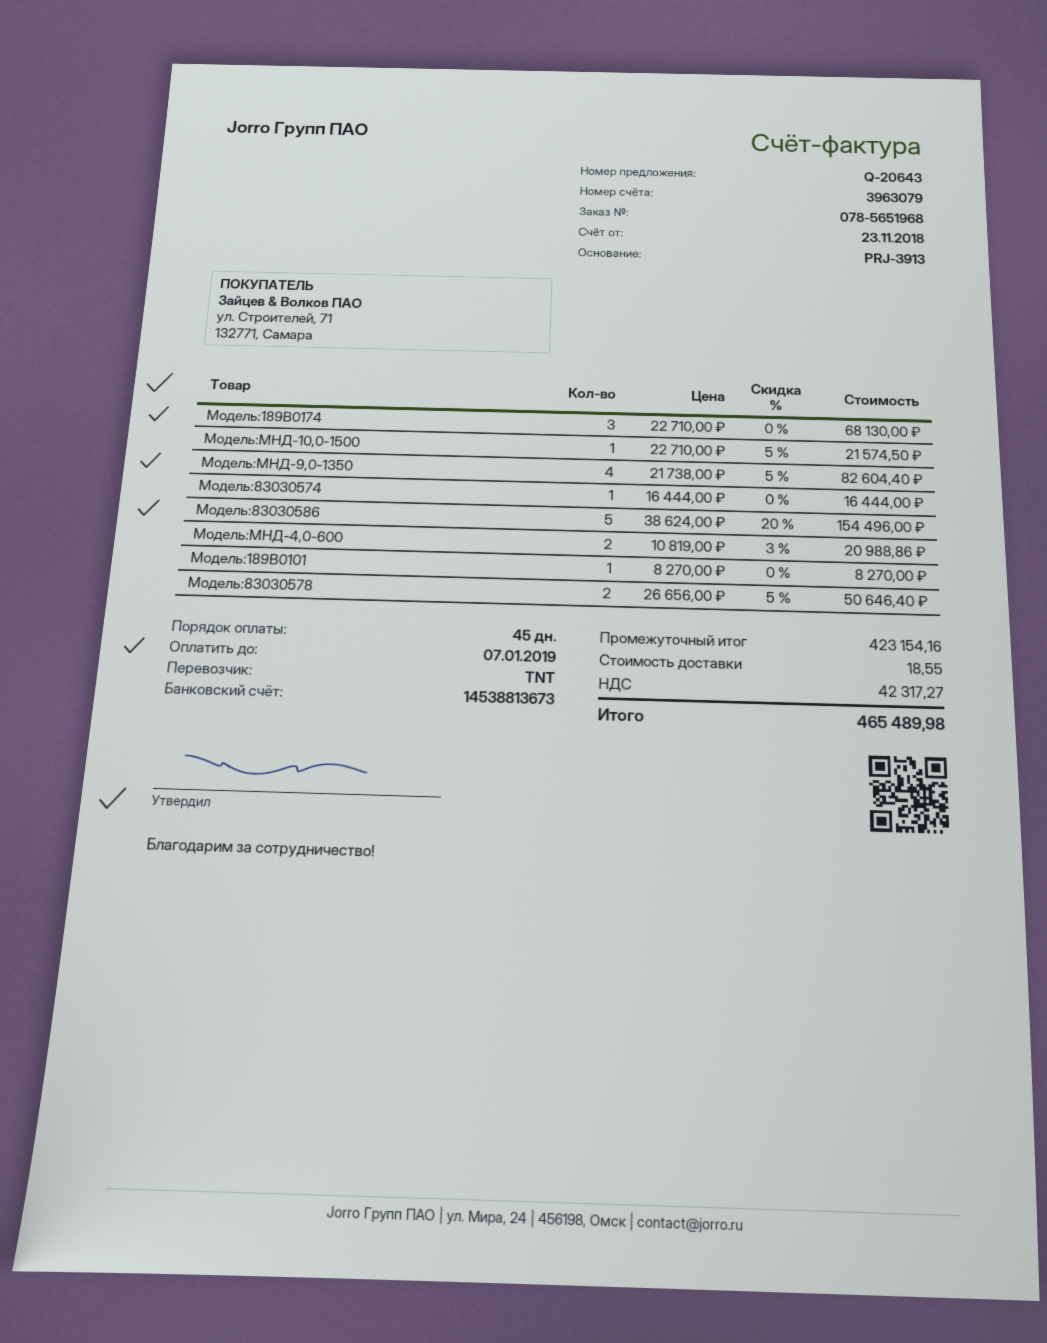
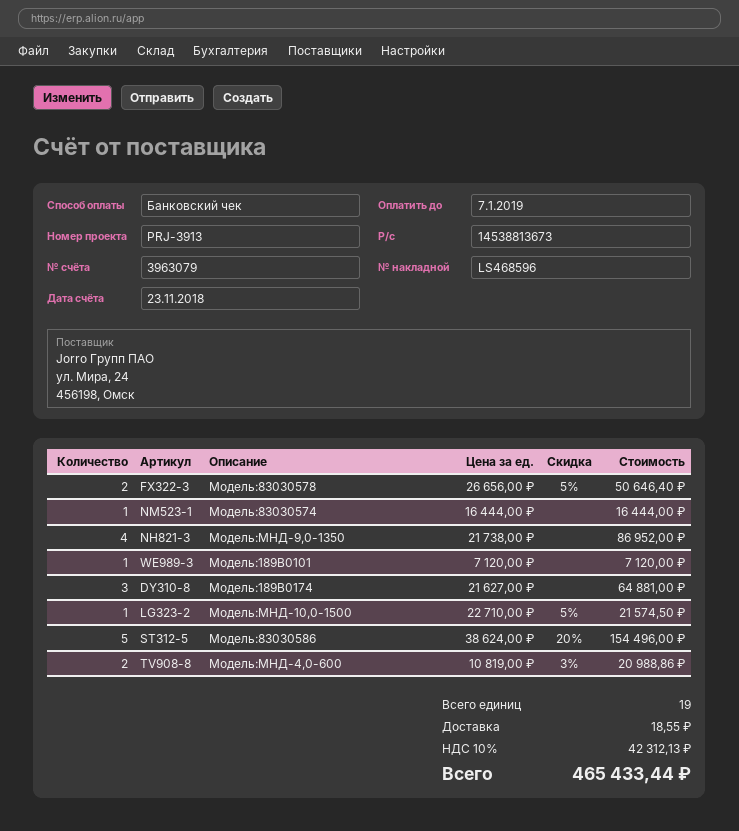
Модель:189B0174: 3 x 22710.00 = 68130.00 -> 3 x 21627.00 = 64881.00
Модель:МНД-9,0-1350: 4 x 21738.00 - 5% = 82604.40 -> 4 x 21738.00 = 86952.00
Модель:189B0101: 1 x 8270.00 = 8270.00 -> 1 x 7120.00 = 7120.00
tax: 42317.27 -> 42312.13
total: 465489.98 -> 465433.44

